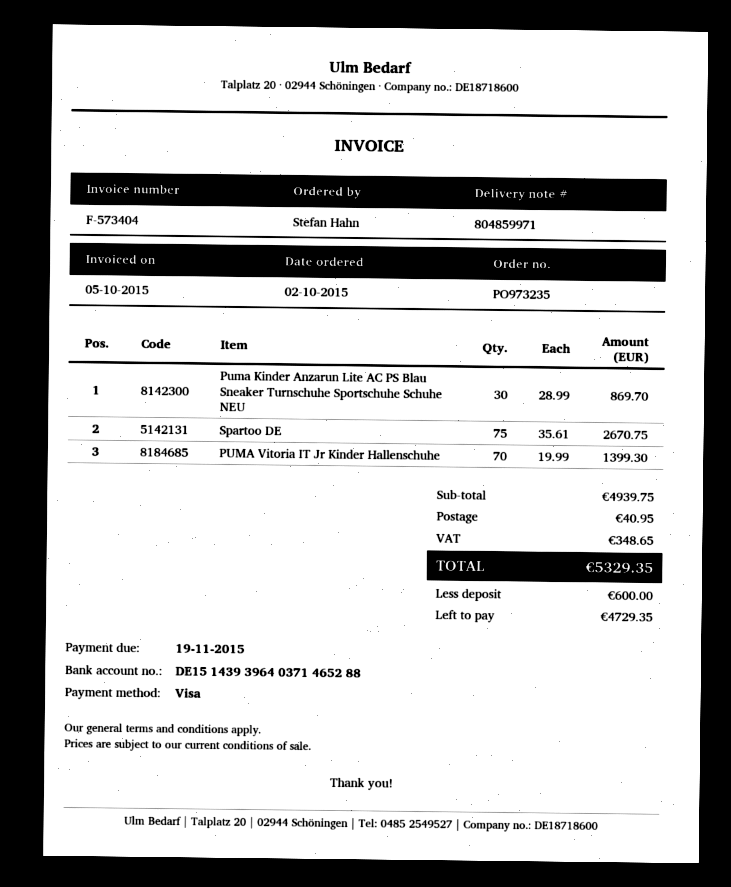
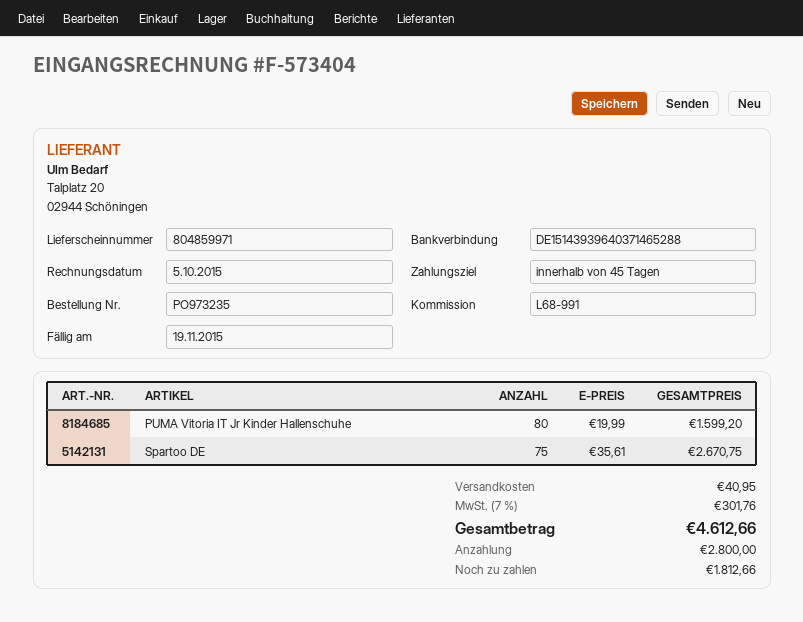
Puma Kinder Anzarun Lite AC PS Blau Sneaker Turnschuhe Sportschuhe Schuhe NEU: 30 x 28.99 = 869.70 -> none
PUMA Vitoria IT Jr Kinder Hallenschuhe: 70 x 19.99 = 1399.30 -> 80 x 19.99 = 1599.20
tax: 348.65 -> 301.76
total: 5329.35 -> 4612.66
deposit: 600.00 -> 2800.00
balance: 4729.35 -> 1812.66

